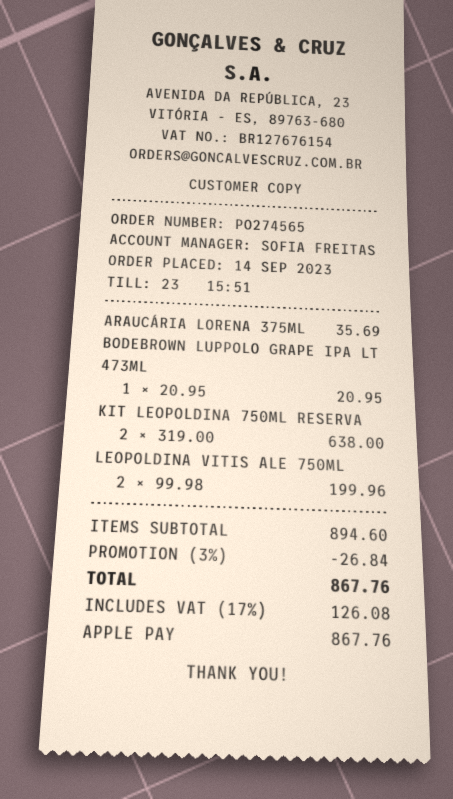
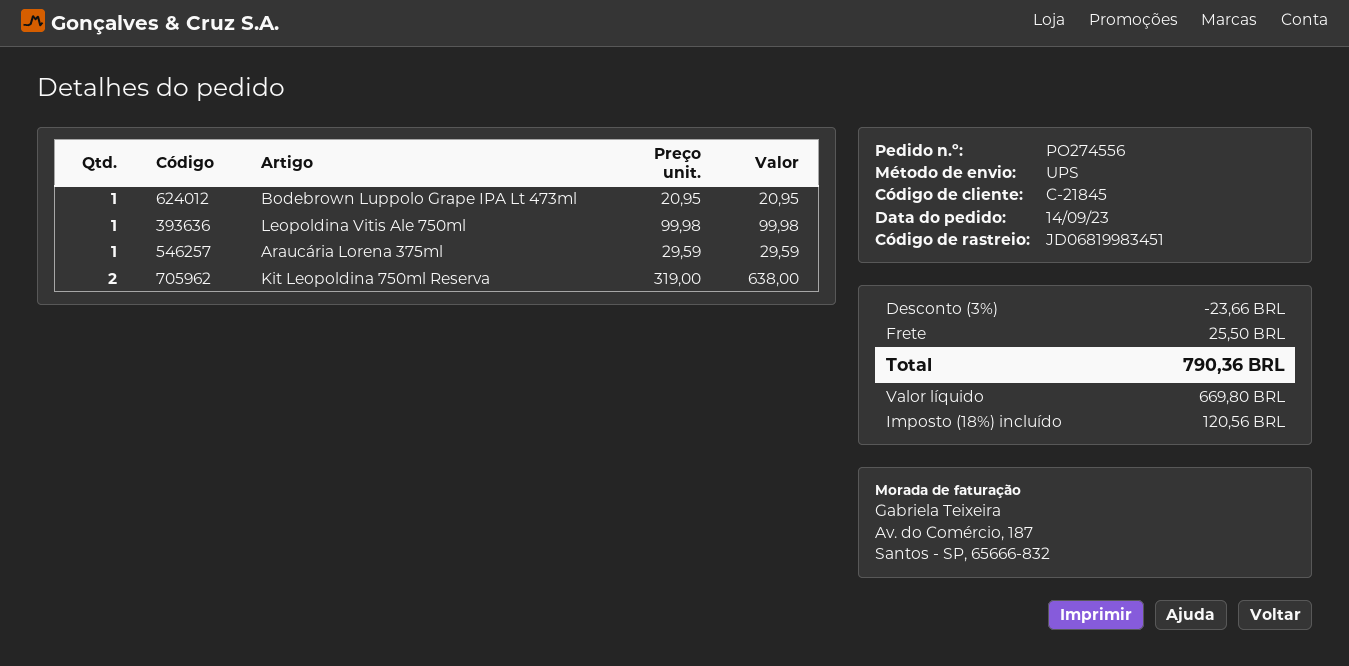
order number: PO274565 -> PO274556
ARAUCÁRIA LORENA 375ML: 1 x 35.69 = 35.69 -> 1 x 29.59 = 29.59
LEOPOLDINA VITIS ALE 750ML: 2 x 99.98 = 199.96 -> 1 x 99.98 = 99.98
discount: 3% = 26.84 -> 3% = 23.66
shipping: none -> 25.50
tax: 17% = 126.08 -> 18% = 120.56
total: 867.76 -> 790.36

